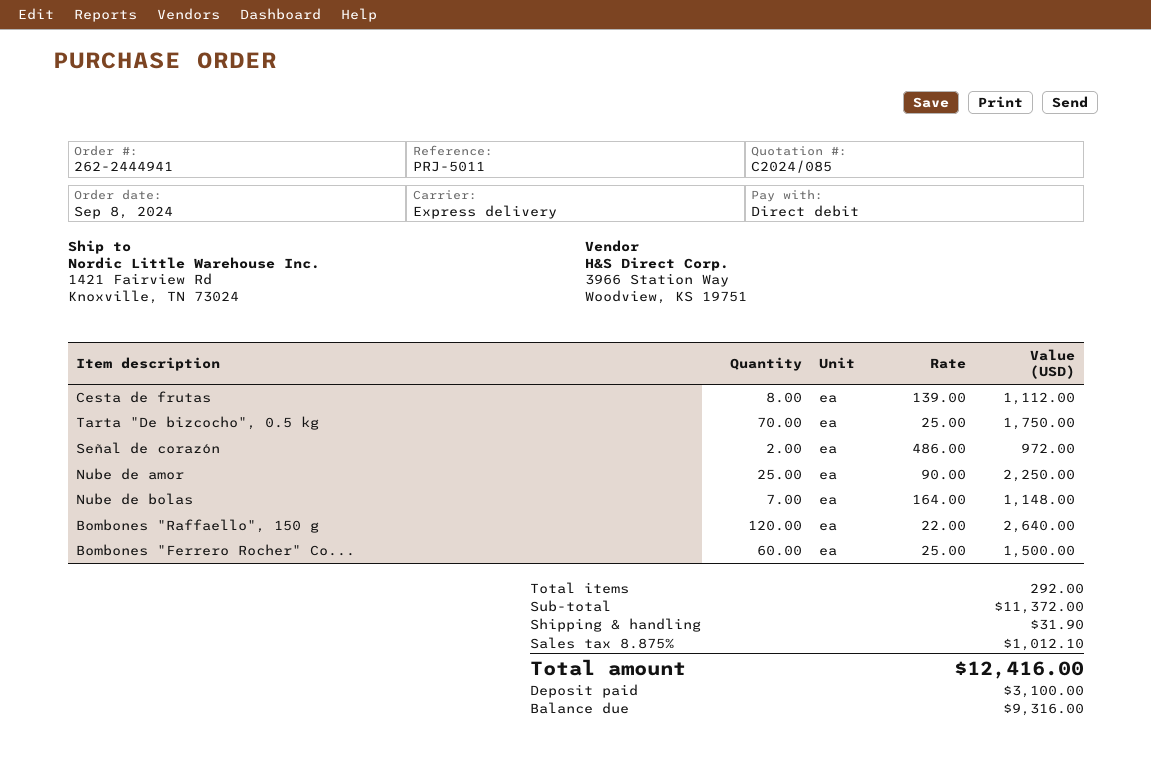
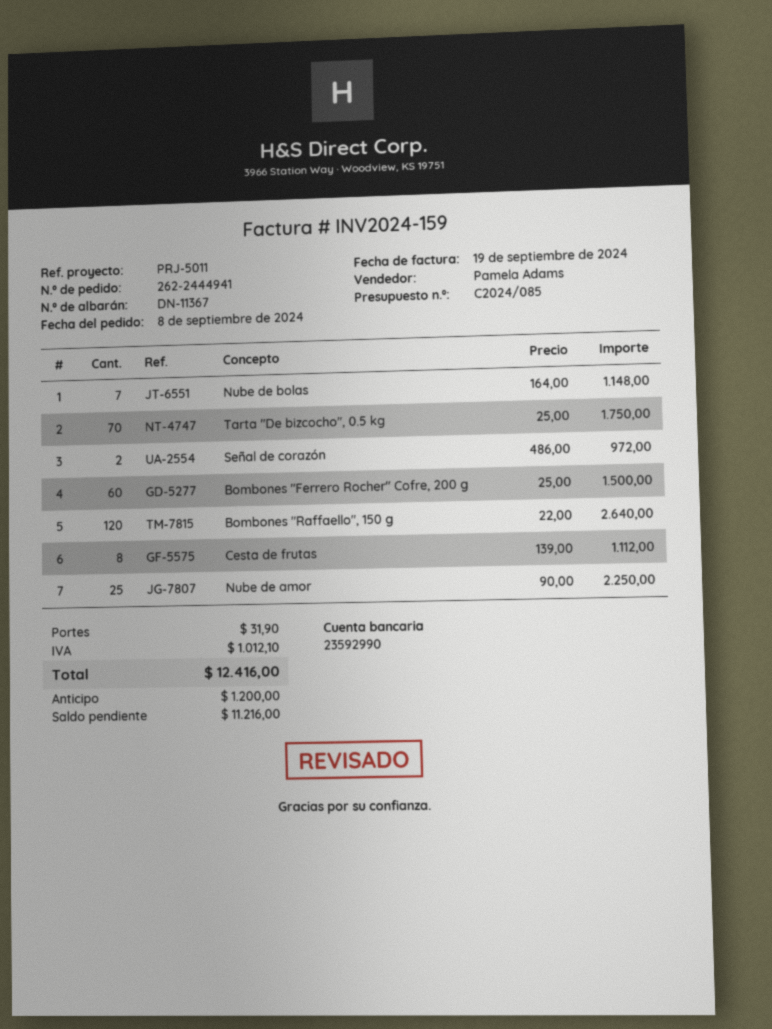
deposit: 3100.00 -> 1200.00
balance: 9316.00 -> 11216.00

